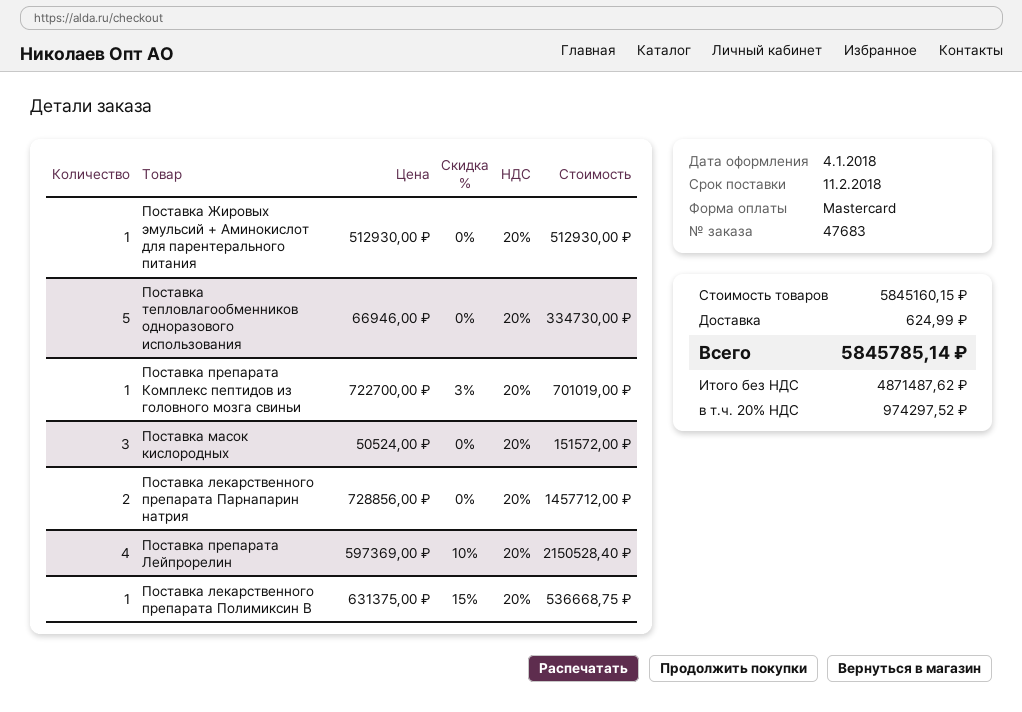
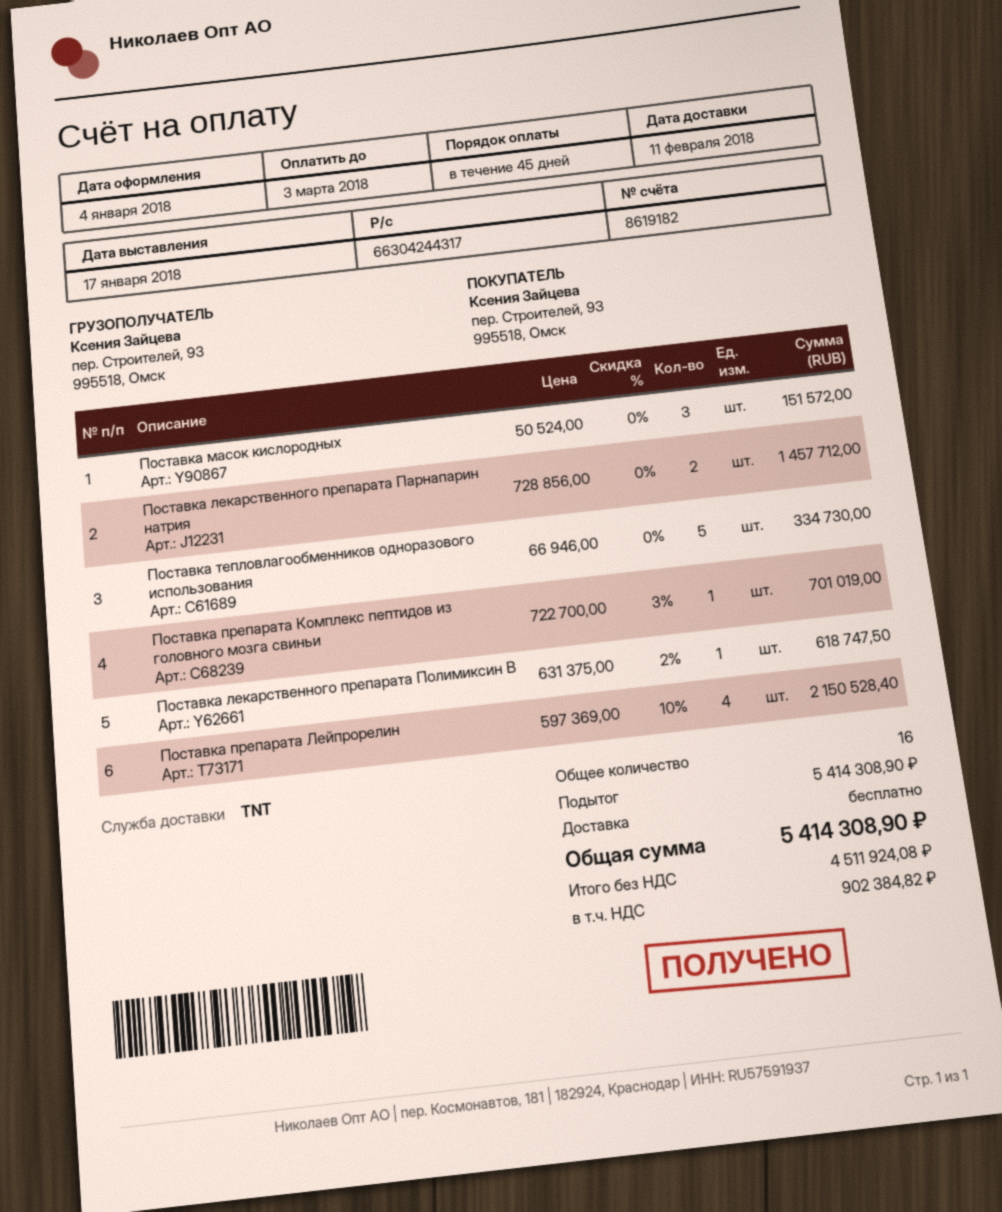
Поставка Жировых эмульсий + Аминокислот для парентерального питания: 1 x 512930.00 = 512930.00 -> none
Поставка лекарственного препарата Полимиксин В: 1 x 631375.00 - 15% = 536668.75 -> 1 x 631375.00 - 2% = 618747.50
subtotal: 5845160.15 -> 5414308.90
shipping: 624.99 -> 0.00
net: 4871487.62 -> 4511924.08
tax: 974297.52 -> 902384.82
total: 5845785.14 -> 5414308.90

